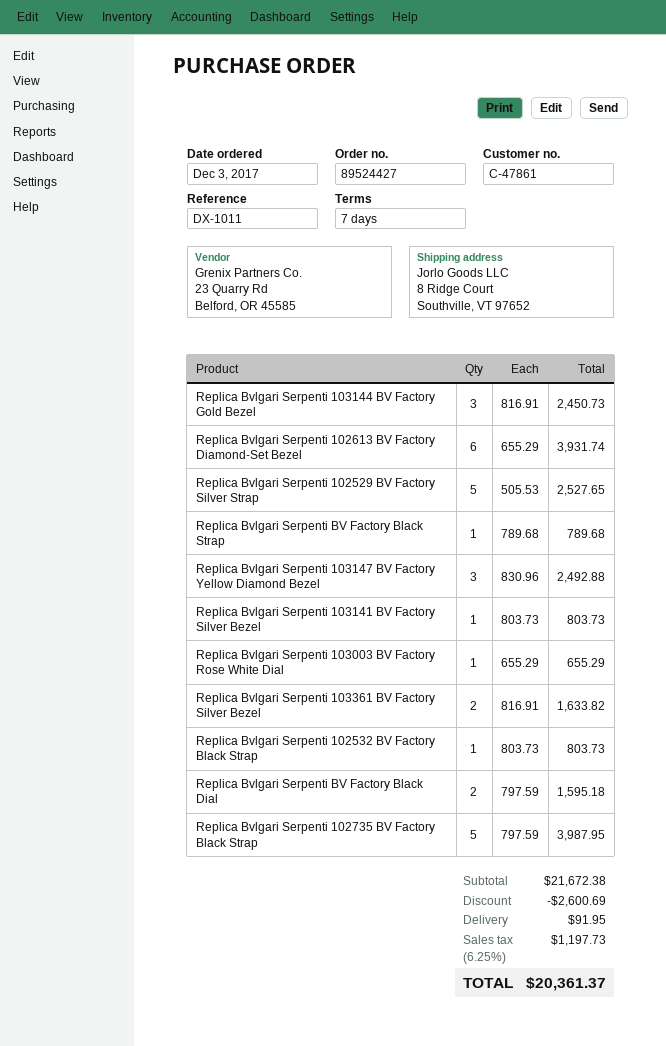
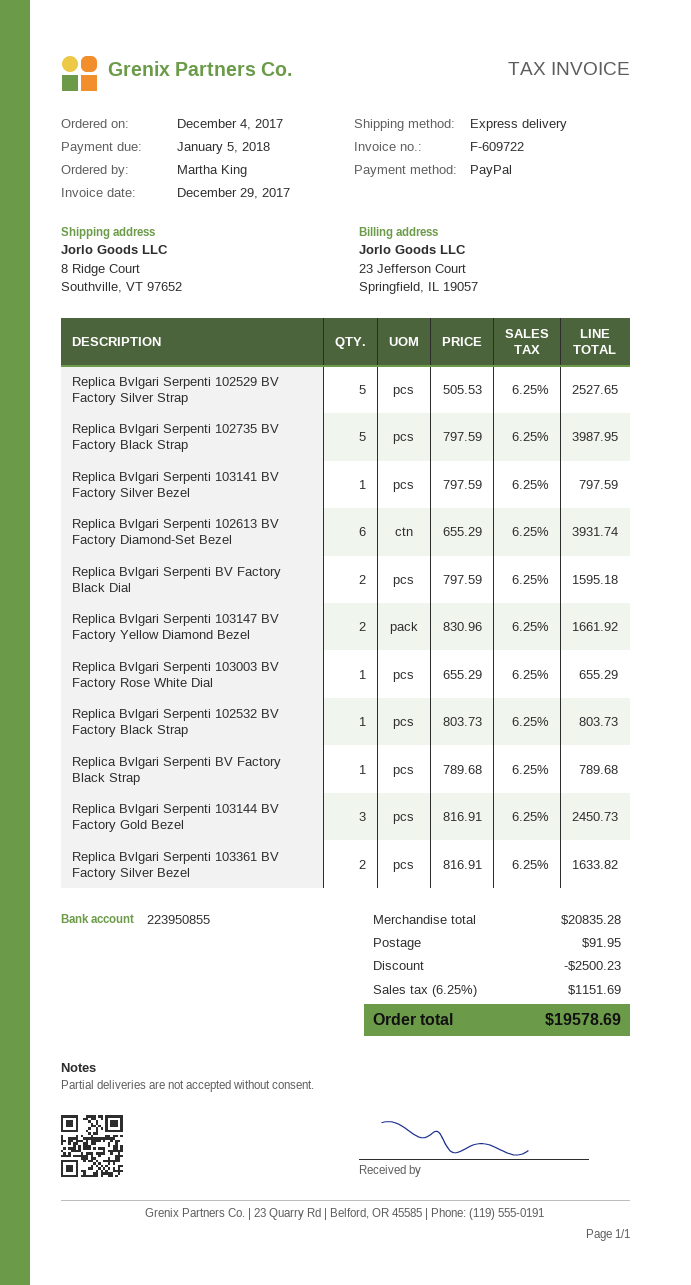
order date: 2017-12-03 -> 2017-12-04
Replica Bvlgari Serpenti 103147 BV Factory Yellow Diamond Bezel: 3 x 830.96 = 2492.88 -> 2 x 830.96 = 1661.92
Replica Bvlgari Serpenti 103141 BV Factory Silver Bezel: 1 x 803.73 = 803.73 -> 1 x 797.59 = 797.59
subtotal: 21672.38 -> 20835.28
discount: 2600.69 -> 2500.23
tax: 6.25% = 1197.73 -> 6.25% = 1151.69
total: 20361.37 -> 19578.69

